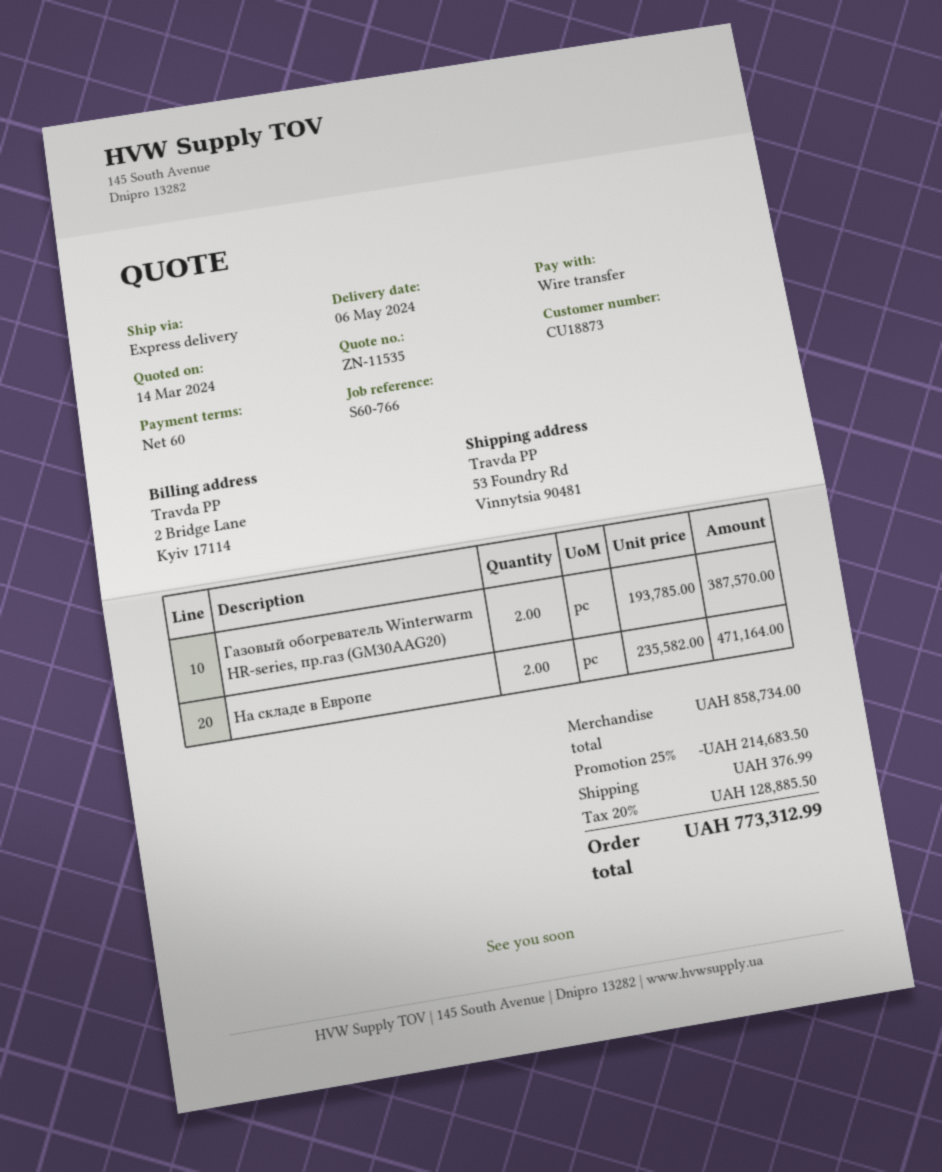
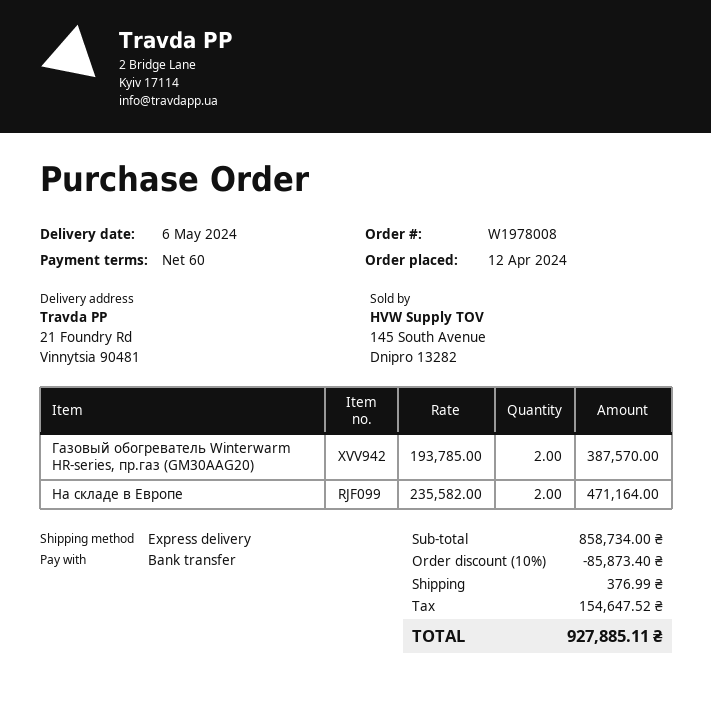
ship to: 53 Foundry Rd, Vinnytsia 90481 -> 21 Foundry Rd, Vinnytsia 90481
discount: 25% = 214683.50 -> 10% = 85873.40
tax: 128885.50 -> 154647.52
total: 773312.99 -> 927885.11

